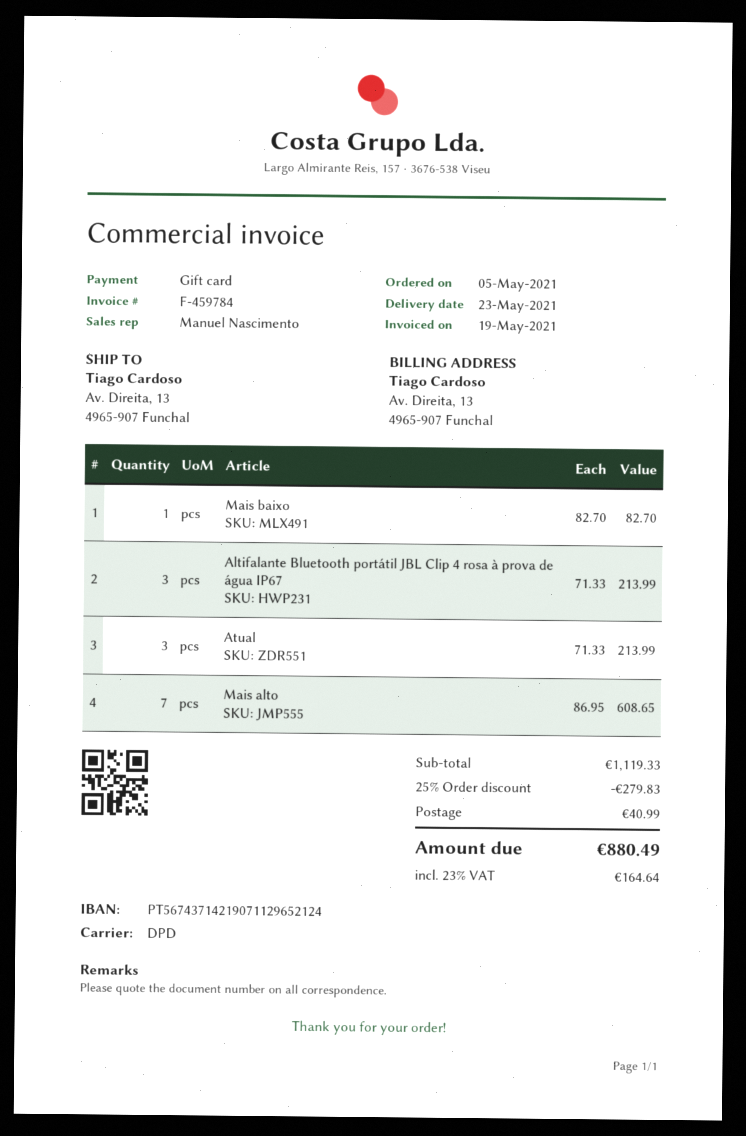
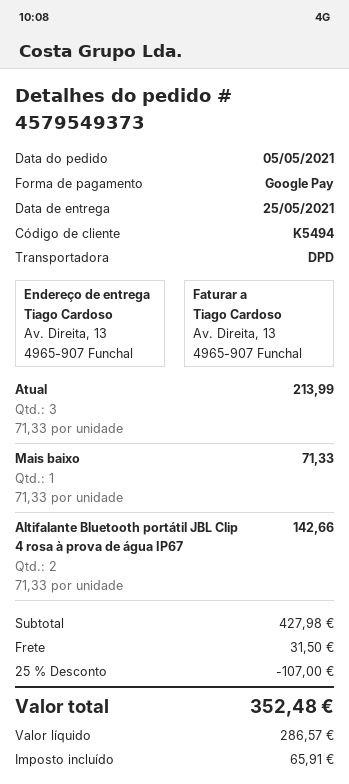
delivery date: 2021-05-23 -> 2021-05-25
payment method: gift card -> Google Pay
Mais baixo: 1 x 82.70 = 82.70 -> 1 x 71.33 = 71.33
Altifalante Bluetooth portátil JBL Clip 4 rosa à prova de água IP67: 3 x 71.33 = 213.99 -> 2 x 71.33 = 142.66
Mais alto: 7 x 86.95 = 608.65 -> none
subtotal: 1119.33 -> 427.98
discount: 25% = 279.83 -> 25% = 107.00
shipping: 40.99 -> 31.50
tax: 164.64 -> 65.91
total: 880.49 -> 352.48

